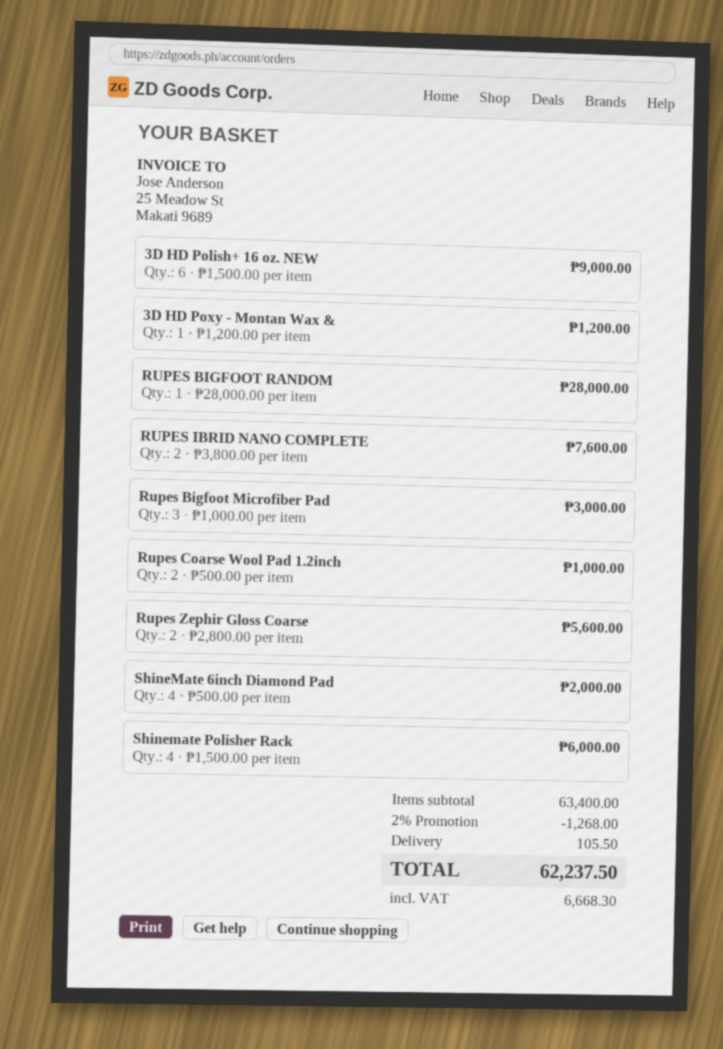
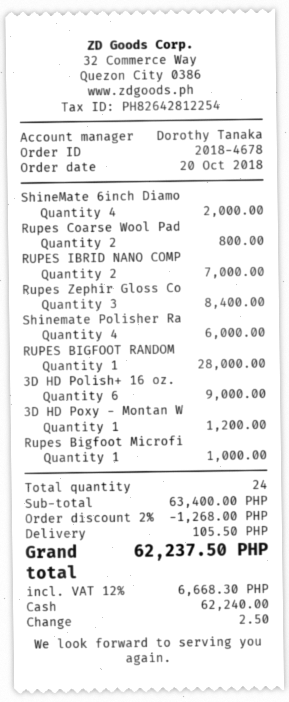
RUPES IBRID NANO COMPLETE: 2 for 7600.00 -> 2 for 7000.00
Rupes Bigfoot Microfiber Pad: 3 for 3000.00 -> 1 for 1000.00
Rupes Coarse Wool Pad 1.2inch: 2 for 1000.00 -> 2 for 800.00
Rupes Zephir Gloss Coarse: 2 for 5600.00 -> 3 for 8400.00

